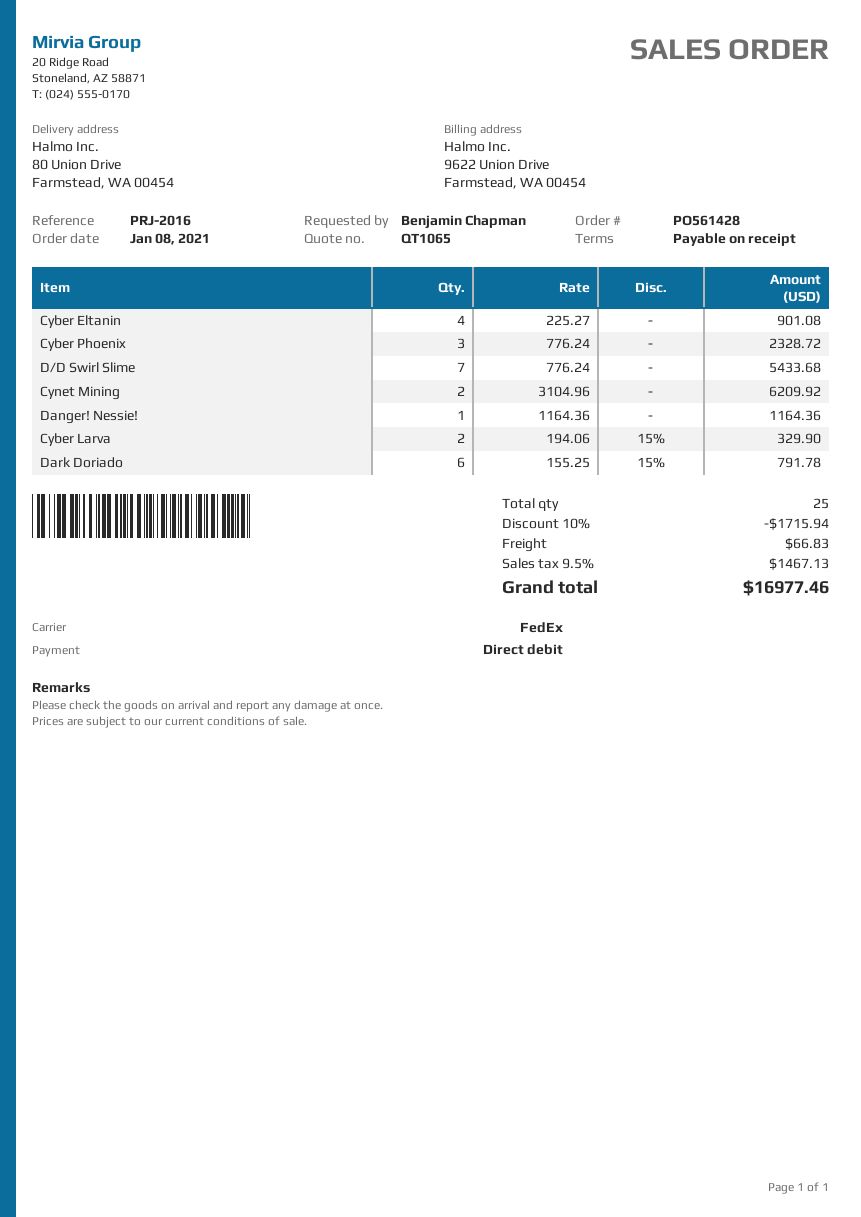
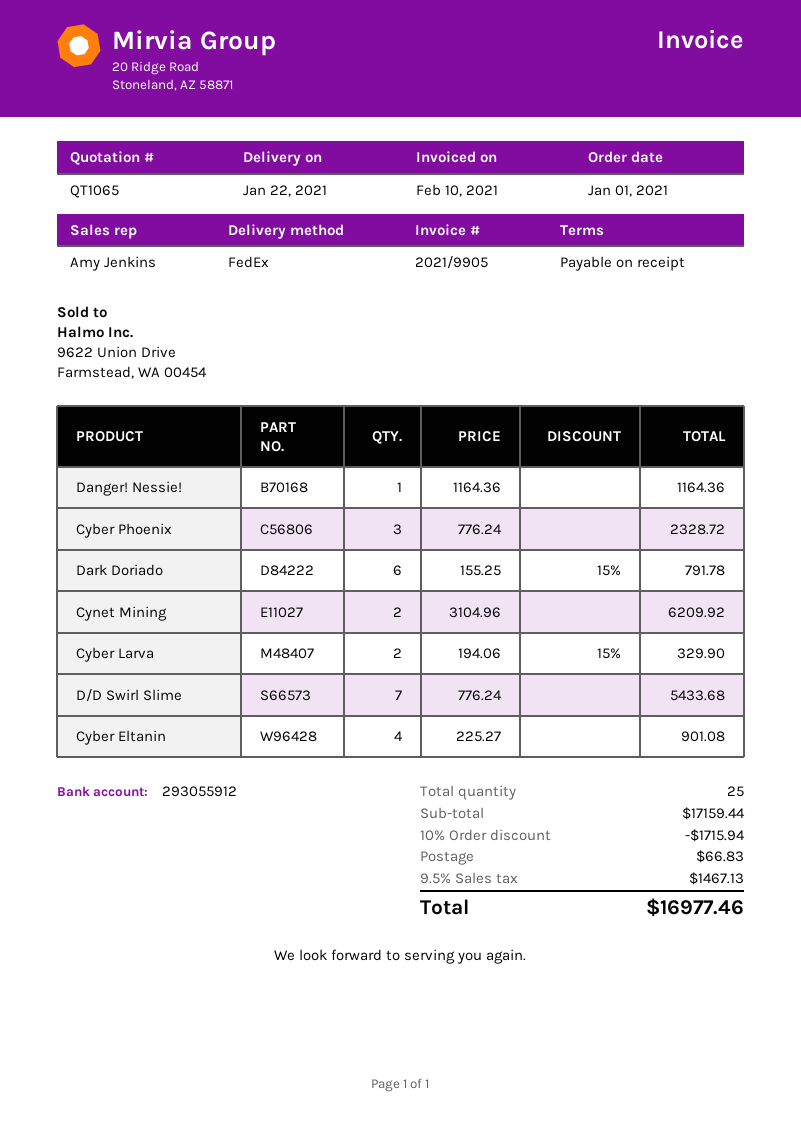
order date: 2021-01-08 -> 2021-01-01

